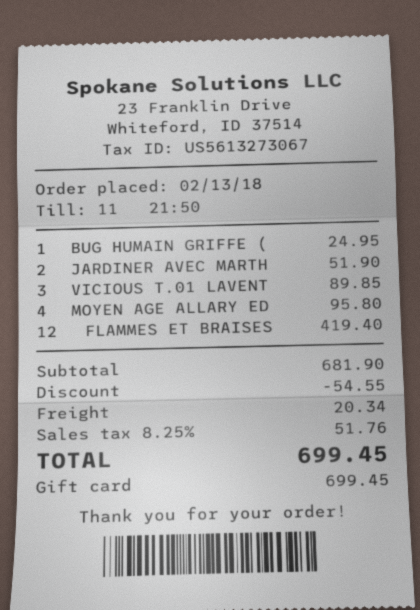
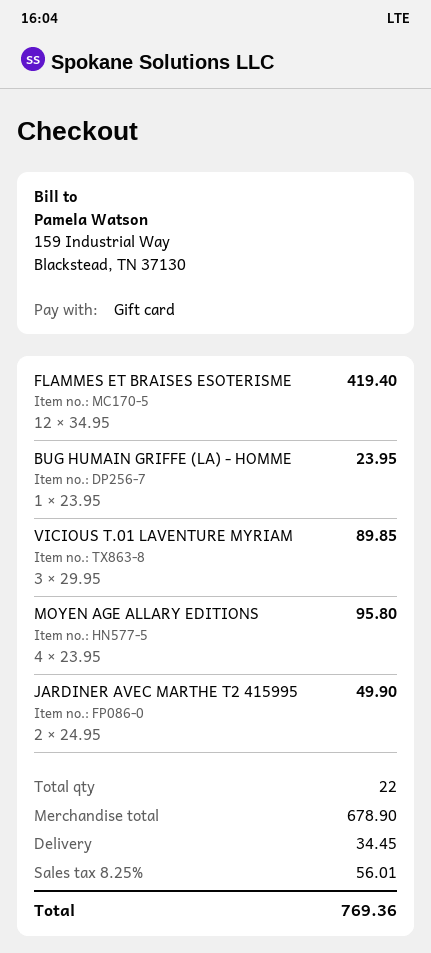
BUG HUMAIN GRIFFE (: 1 for 24.95 -> 1 for 23.95
JARDINER AVEC MARTH: 2 for 51.90 -> 2 for 49.90
subtotal: 681.90 -> 678.90
discount: 54.55 -> none
shipping: 20.34 -> 34.45
tax: 8.25% = 51.76 -> 8.25% = 56.01
total: 699.45 -> 769.36

